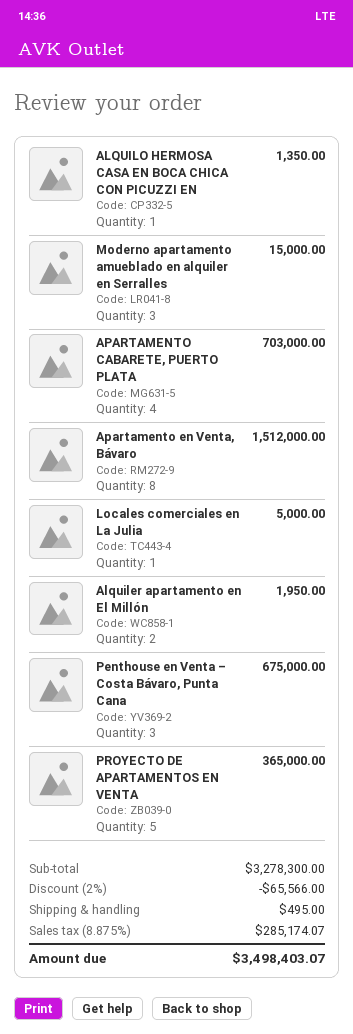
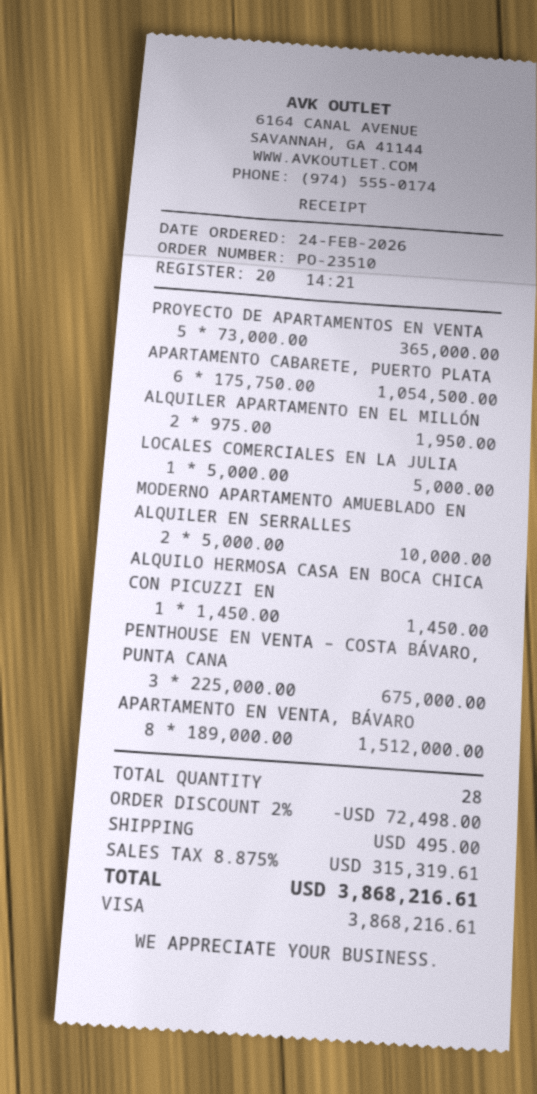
ALQUILO HERMOSA CASA EN BOCA CHICA CON PICUZZI EN: 1 for 1350.00 -> 1 for 1450.00
Moderno apartamento amueblado en alquiler en Serralles: 3 for 15000.00 -> 2 for 10000.00
APARTAMENTO CABARETE, PUERTO PLATA: 4 for 703000.00 -> 6 for 1054500.00
discount: 2% = 65566.00 -> 2% = 72498.00
tax: 8.875% = 285174.07 -> 8.875% = 315319.61
total: 3498403.07 -> 3868216.61

